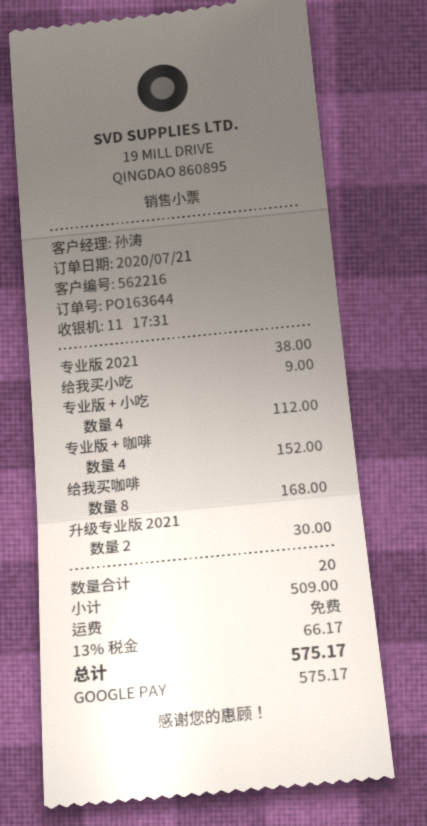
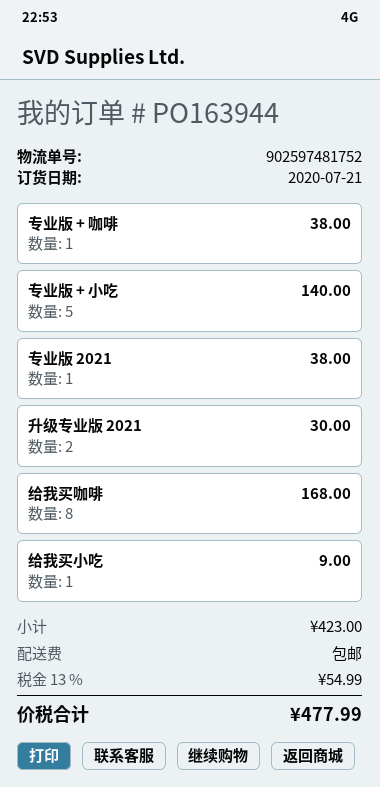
order number: PO163644 -> PO163944
专业版 + 小吃: 4 for 112.00 -> 5 for 140.00
专业版 + 咖啡: 4 for 152.00 -> 1 for 38.00
subtotal: 509.00 -> 423.00
tax: 13% = 66.17 -> 13% = 54.99
total: 575.17 -> 477.99

